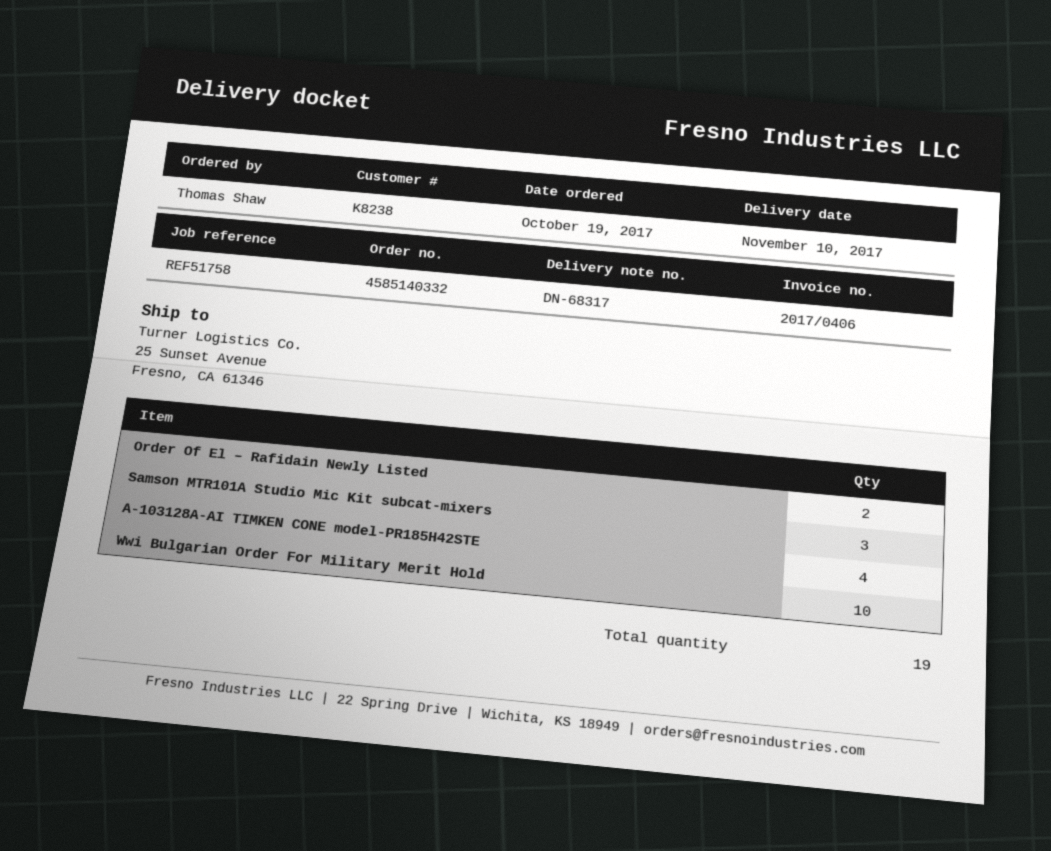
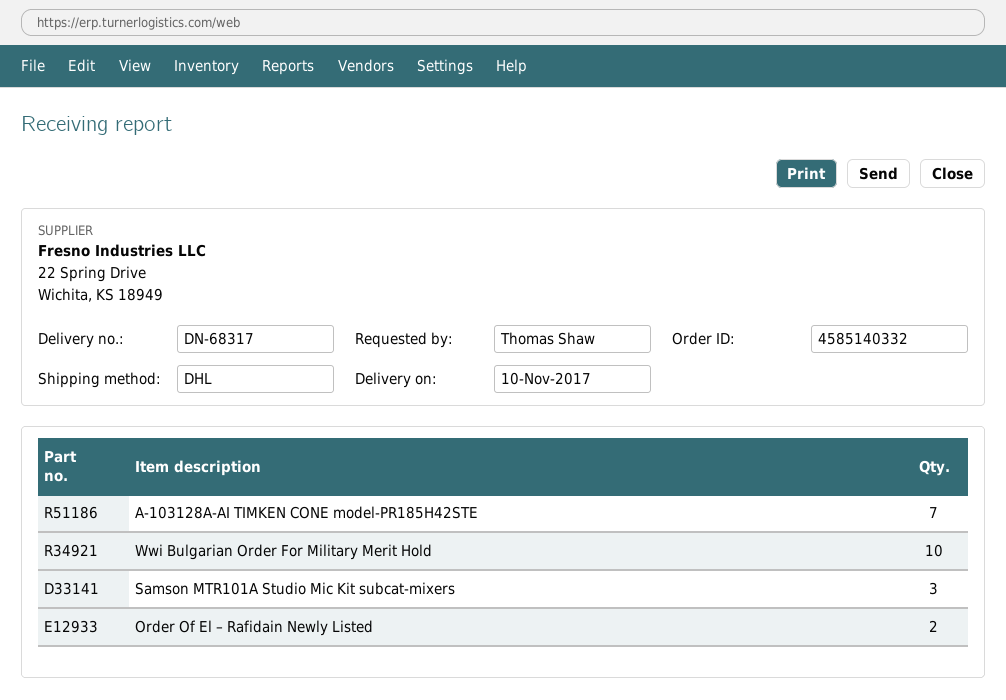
A-103128A-AI TIMKEN CONE model-PR185H42STE: 4 -> 7

